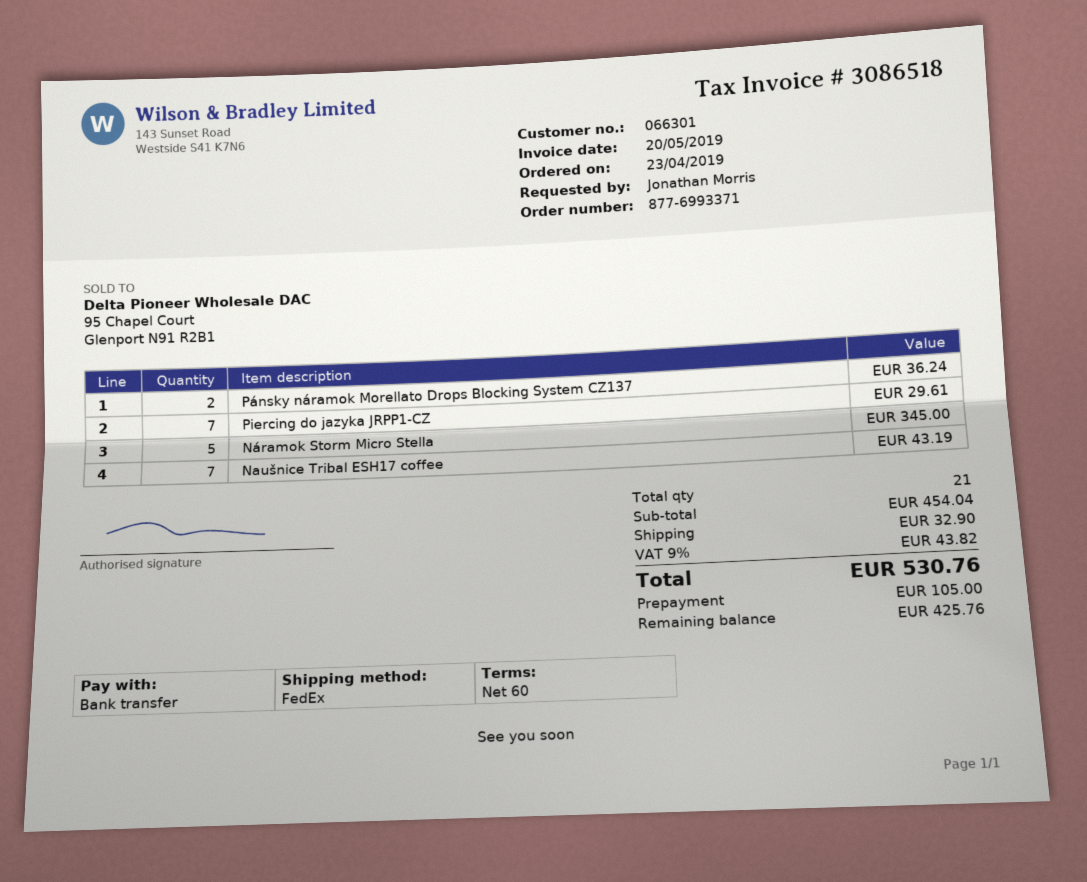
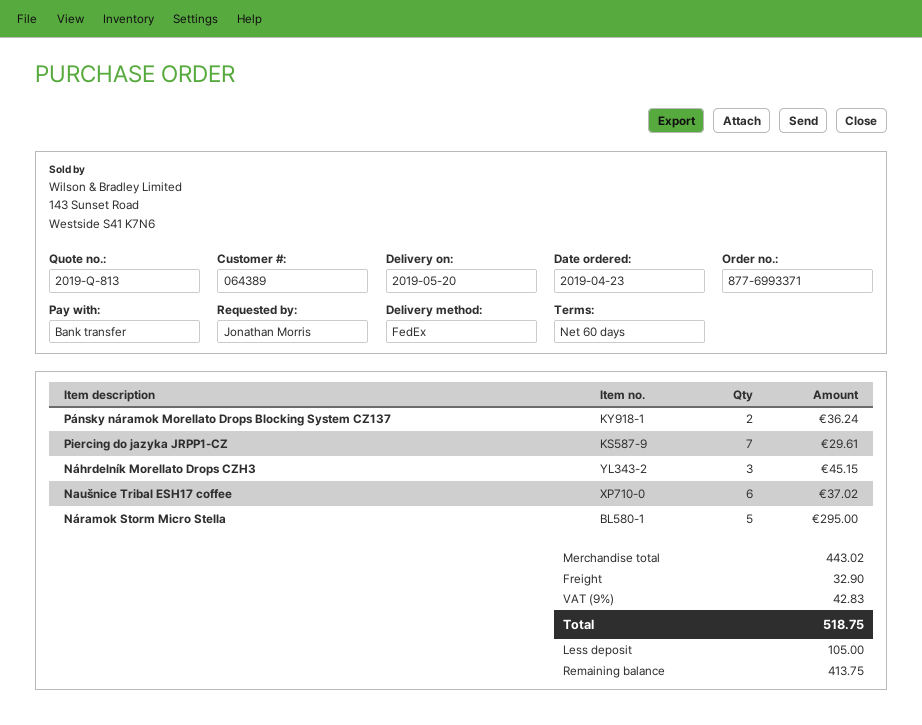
customer number: 066301 -> 064389
Náramok Storm Micro Stella: 5 for 345.00 -> 5 for 295.00
Naušnice Tribal ESH17 coffee: 7 for 43.19 -> 6 for 37.02
Náhrdelník Morellato Drops CZH3: none -> 3 for 45.15
subtotal: 454.04 -> 443.02
tax: 9% = 43.82 -> 9% = 42.83
total: 530.76 -> 518.75
balance: 425.76 -> 413.75

